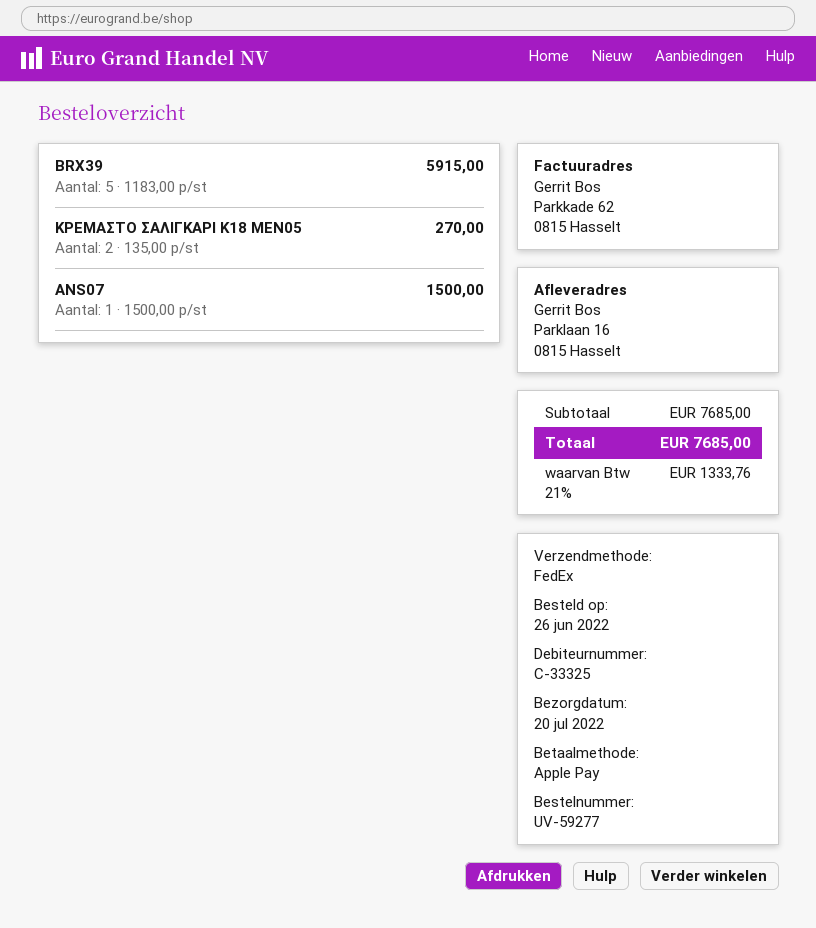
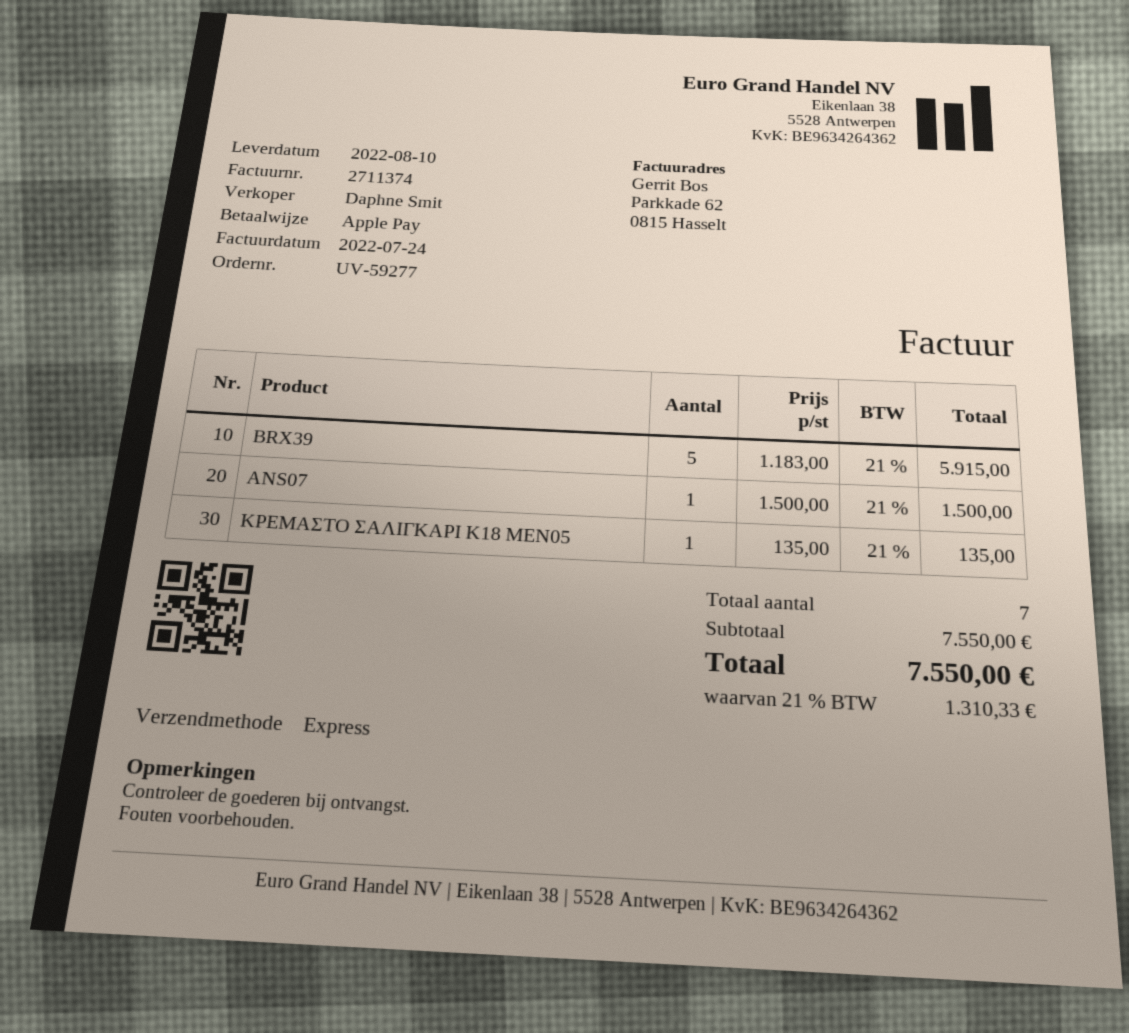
delivery date: 2022-07-20 -> 2022-08-10
shipping method: FedEx -> express
ΚΡΕΜΑΣΤΟ ΣΑΛΙΓΚΑΡΙ Κ18 ΜΕΝ05: 2 x 135.00 = 270.00 -> 1 x 135.00 = 135.00
subtotal: 7685.00 -> 7550.00
tax: 21% = 1333.76 -> 21% = 1310.33
total: 7685.00 -> 7550.00

